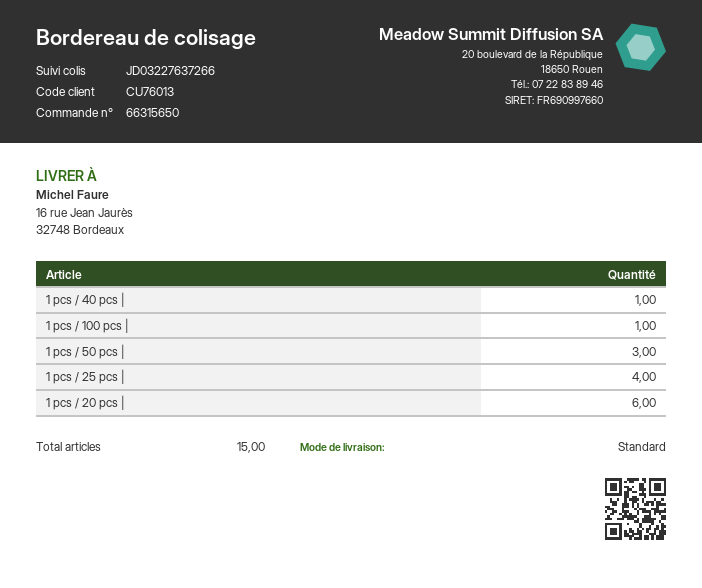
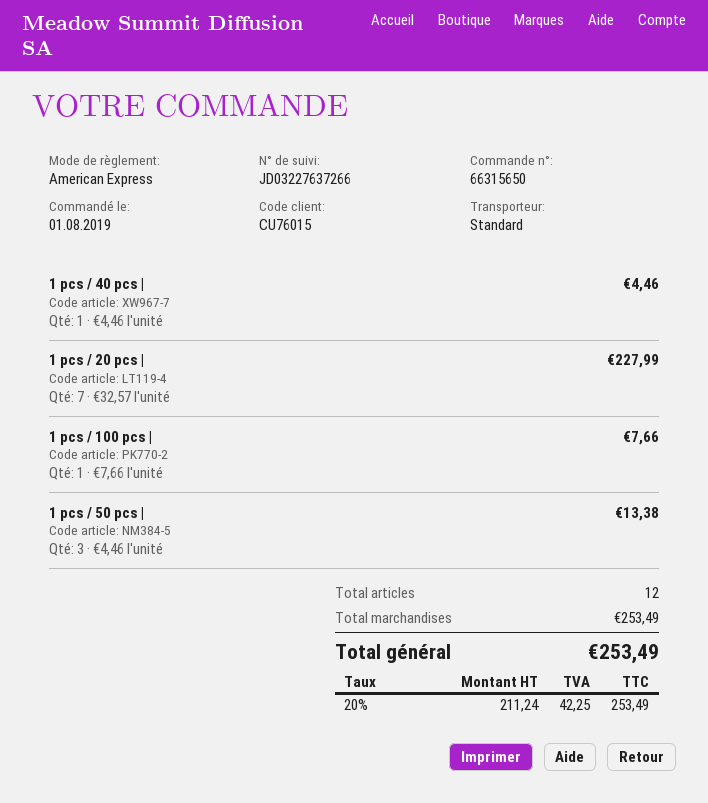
customer number: CU76013 -> CU76015
1 pcs / 25 pcs |: 4 -> none
1 pcs / 20 pcs |: 6 -> 7
total quantity: 15 -> 12

